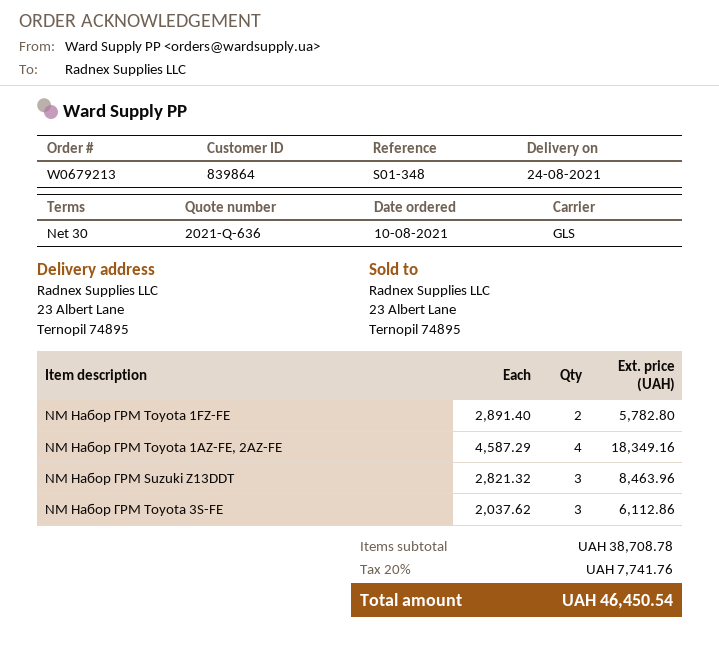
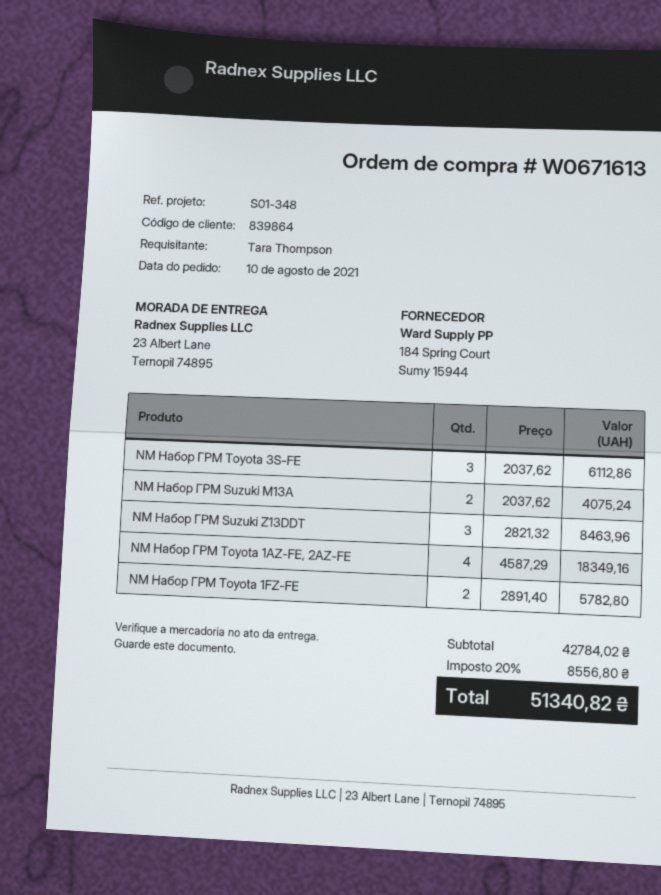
order number: W0679213 -> W0671613
NM Набор ГРМ Suzuki M13A: none -> 2 x 2037.62 = 4075.24
subtotal: 38708.78 -> 42784.02
tax: 20% = 7741.76 -> 20% = 8556.80
total: 46450.54 -> 51340.82

